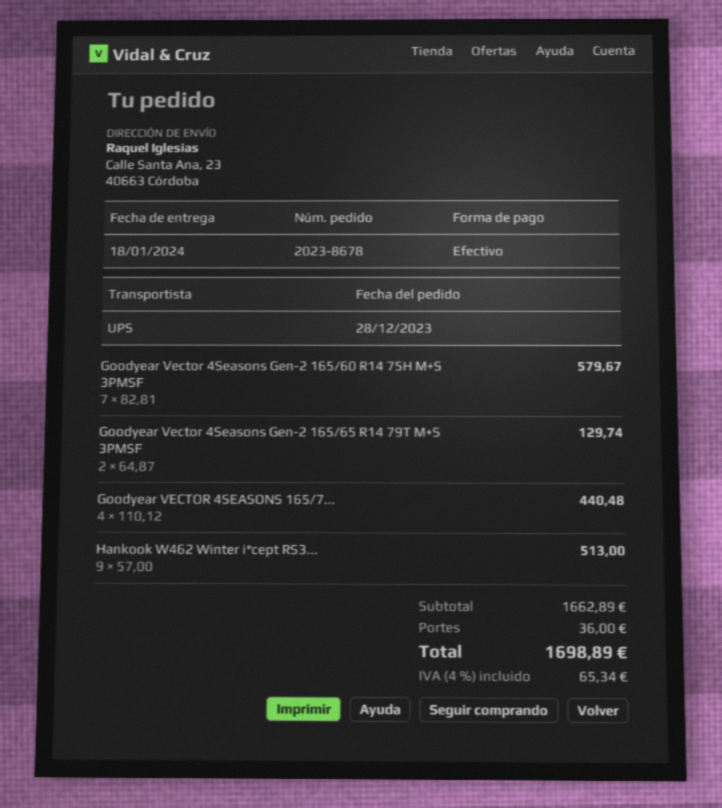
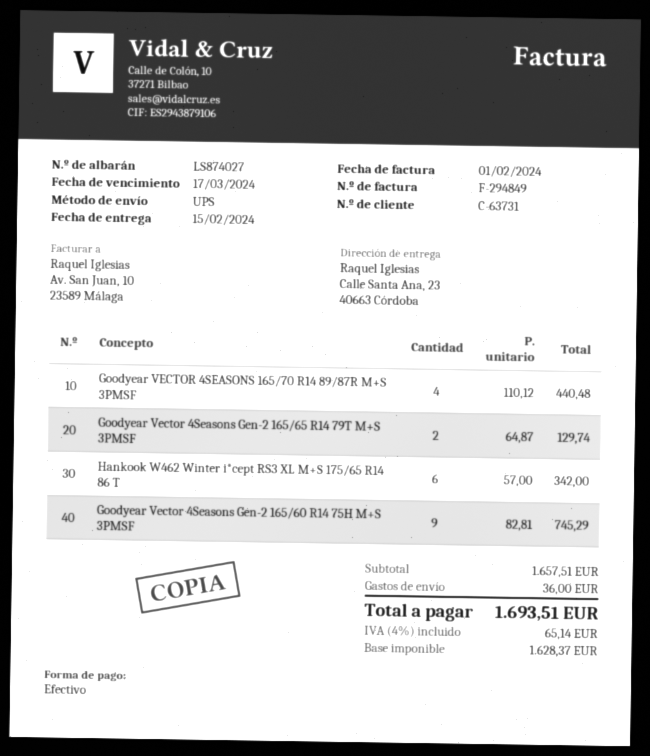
delivery date: 2024-01-18 -> 2024-02-15
Goodyear Vector 4Seasons Gen-2 165/60 R14 75H M+S 3PMSF: 7 x 82.81 = 579.67 -> 9 x 82.81 = 745.29
Hankook W462 Winter i*cept RS3...: 9 x 57.00 = 513.00 -> 6 x 57.00 = 342.00
subtotal: 1662.89 -> 1657.51
tax: 4% = 65.34 -> 4% = 65.14
total: 1698.89 -> 1693.51

